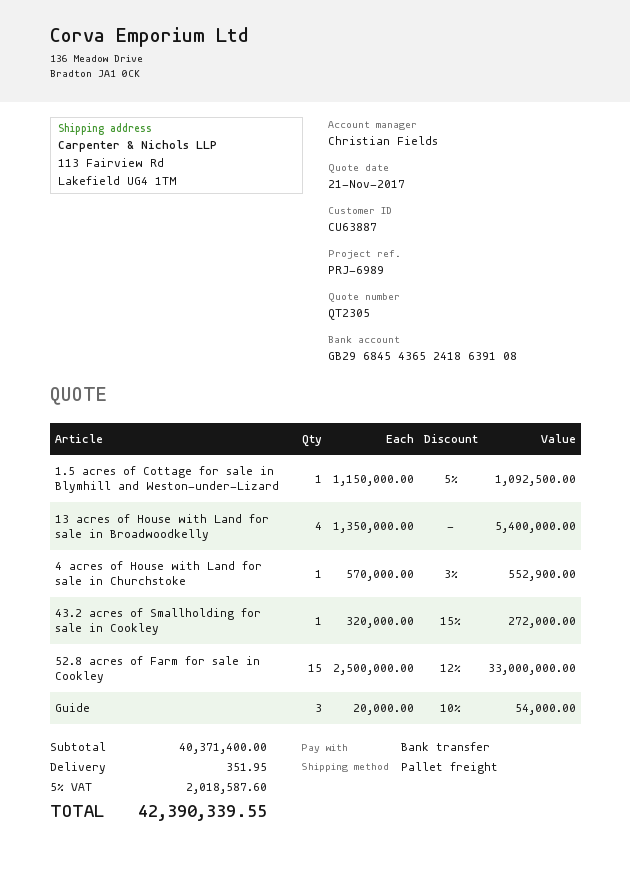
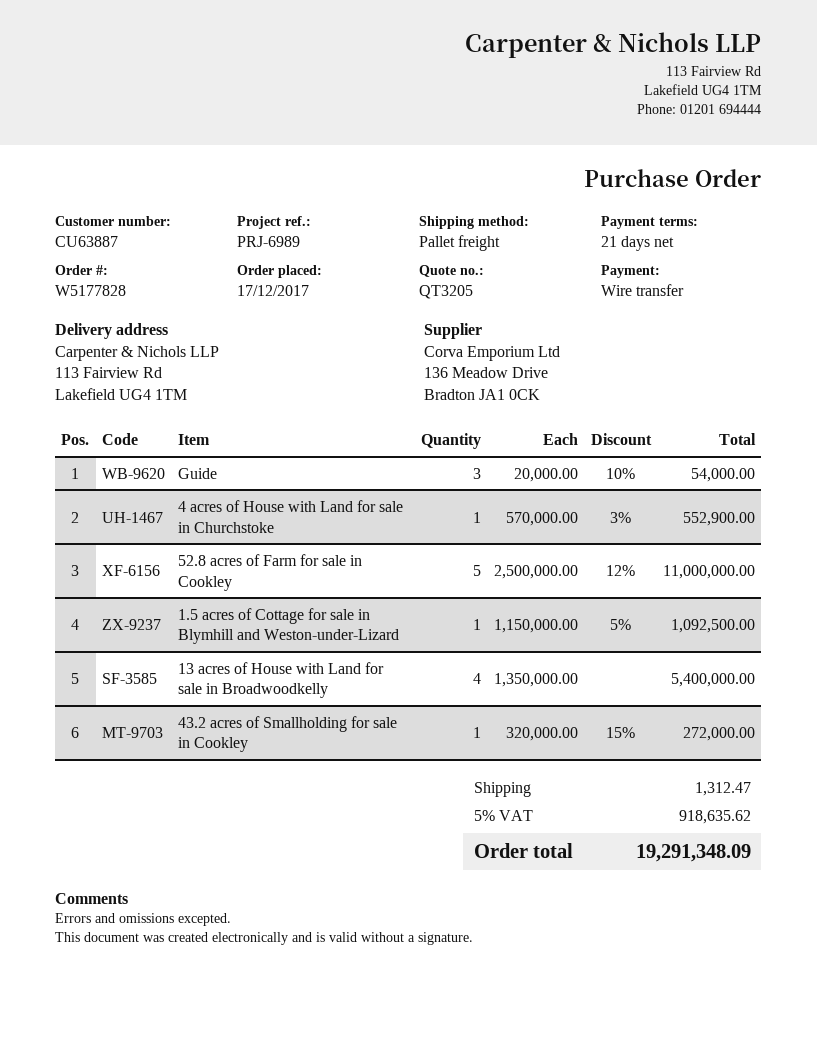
quote number: QT2305 -> QT3205
52.8 acres of Farm for sale in Cookley: 15 x 2500000.00 - 12% = 33000000.00 -> 5 x 2500000.00 - 12% = 11000000.00
shipping: 351.95 -> 1312.47
tax: 5% = 2018587.60 -> 5% = 918635.62
total: 42390339.55 -> 19291348.09

